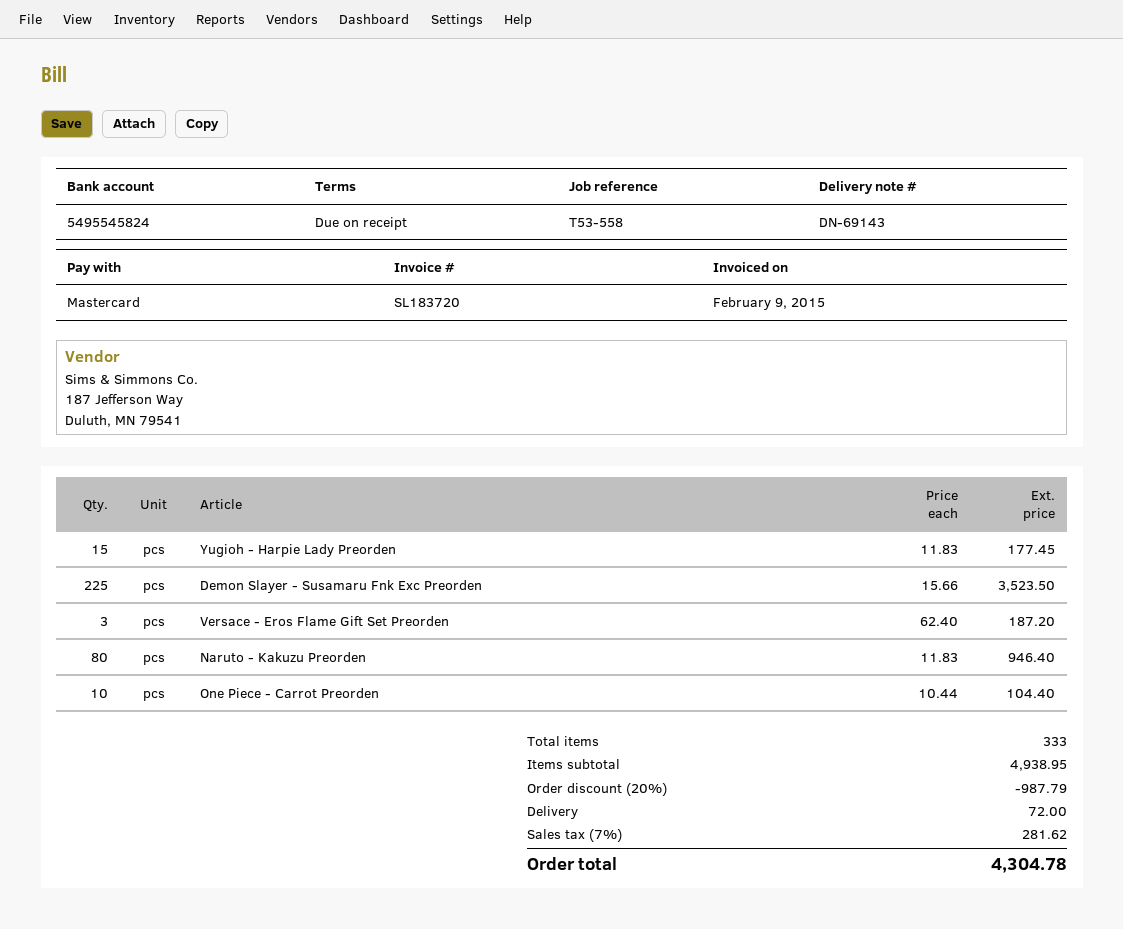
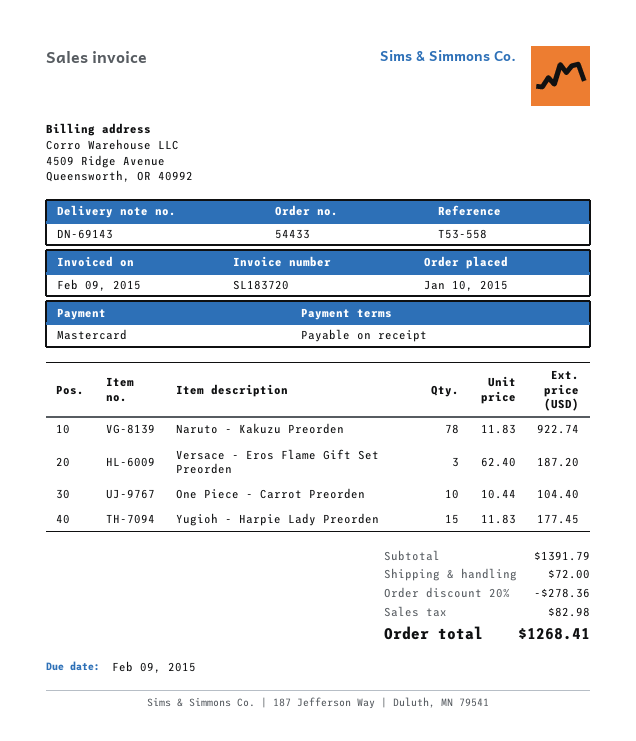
Demon Slayer - Susamaru Fnk Exc Preorden: 225 x 15.66 = 3523.50 -> none
Naruto - Kakuzu Preorden: 80 x 11.83 = 946.40 -> 78 x 11.83 = 922.74
subtotal: 4938.95 -> 1391.79
discount: 20% = 987.79 -> 20% = 278.36
tax: 281.62 -> 82.98
total: 4304.78 -> 1268.41

